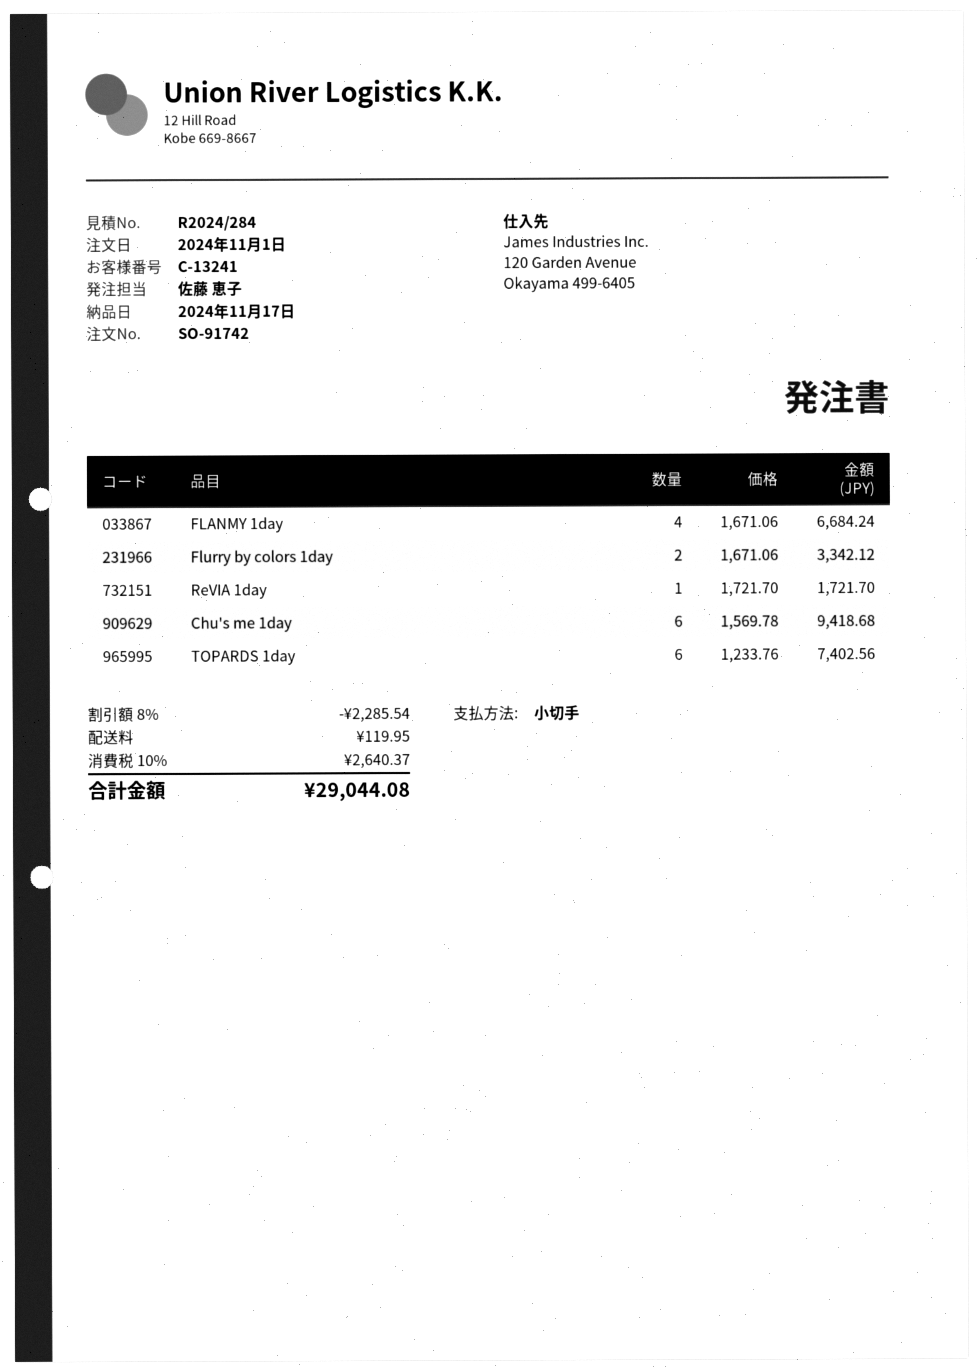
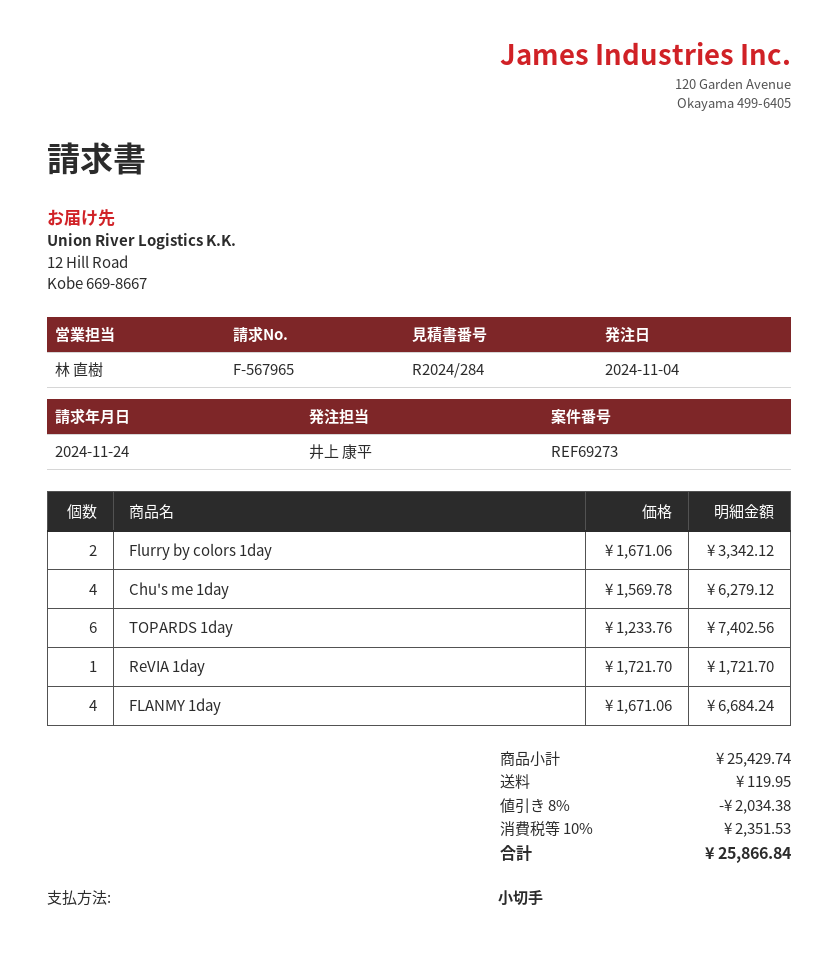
order date: 2024-11-01 -> 2024-11-04
ordered by: 佐藤 恵子 -> 井上 康平
Chu's me 1day: 6 x 1569.78 = 9418.68 -> 4 x 1569.78 = 6279.12
discount: 8% = 2285.54 -> 8% = 2034.38
tax: 10% = 2640.37 -> 10% = 2351.53
total: 29044.08 -> 25866.84

